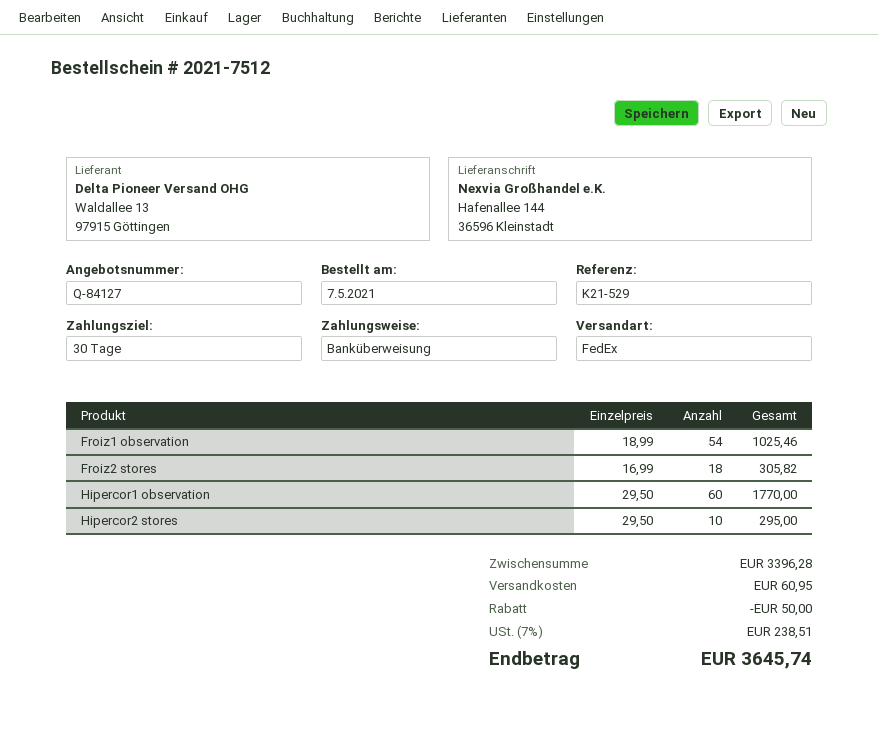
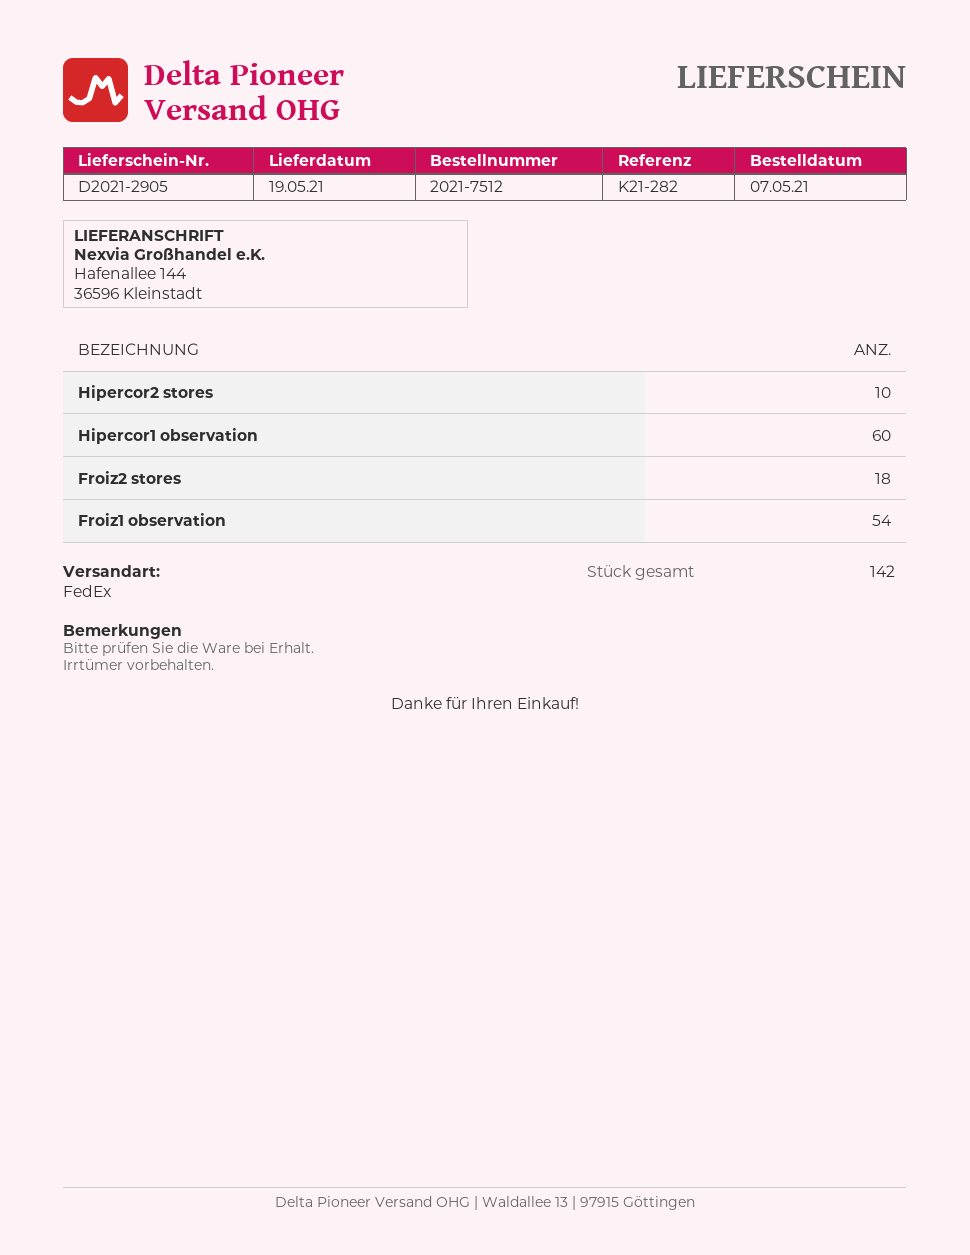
reference: K21-529 -> K21-282

